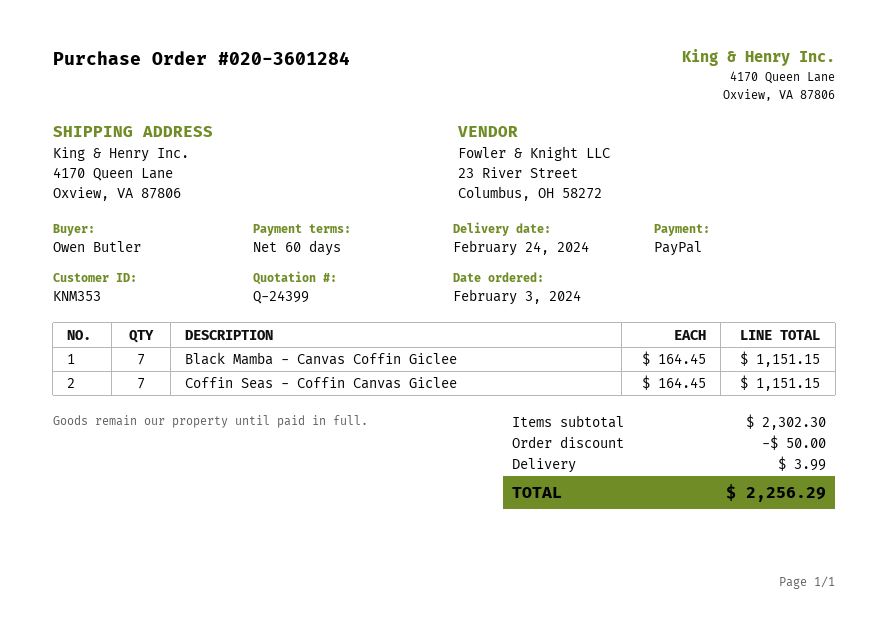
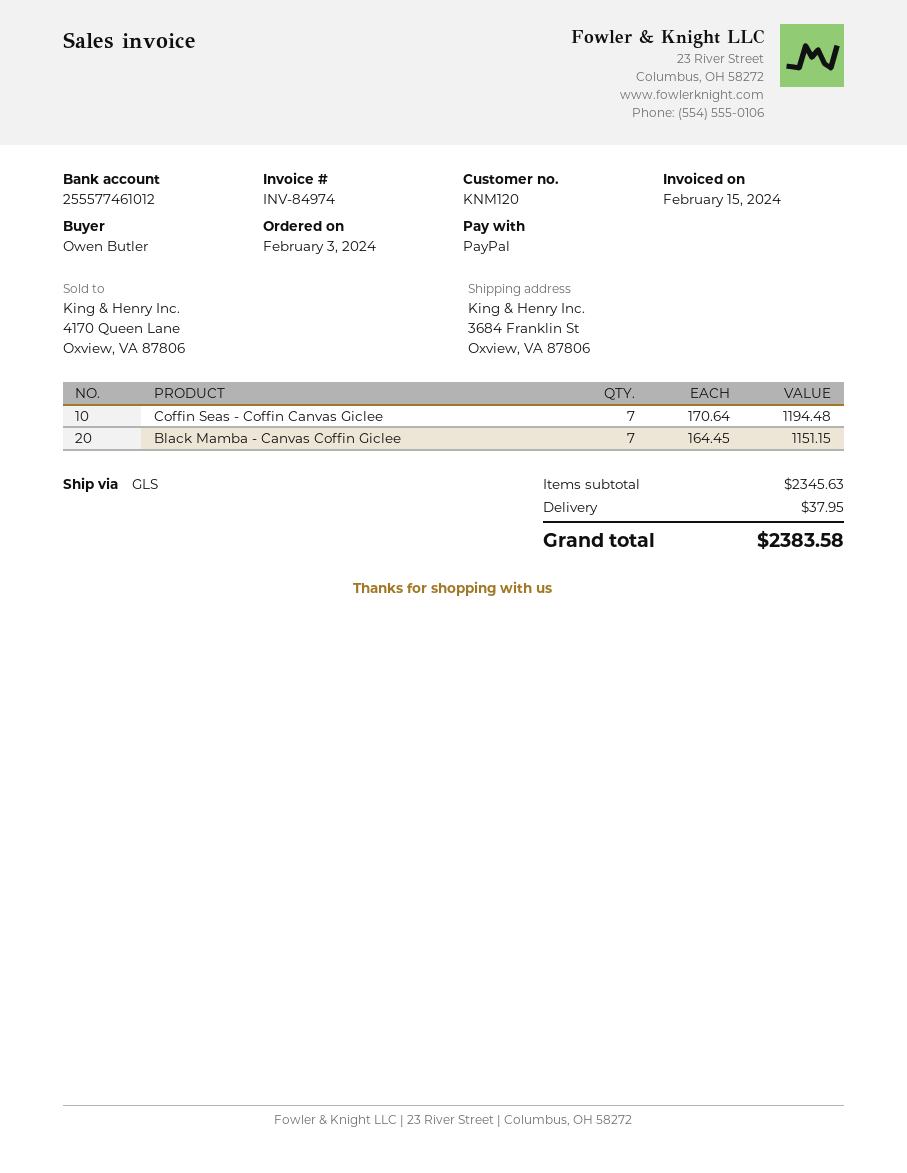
customer number: KNM353 -> KNM120
ship to: 4170 Queen Lane, Oxview, VA 87806 -> 3684 Franklin St, Oxview, VA 87806
Coffin Seas - Coffin Canvas Giclee: 7 x 164.45 = 1151.15 -> 7 x 170.64 = 1194.48
subtotal: 2302.30 -> 2345.63
discount: 50.00 -> none
shipping: 3.99 -> 37.95
total: 2256.29 -> 2383.58

